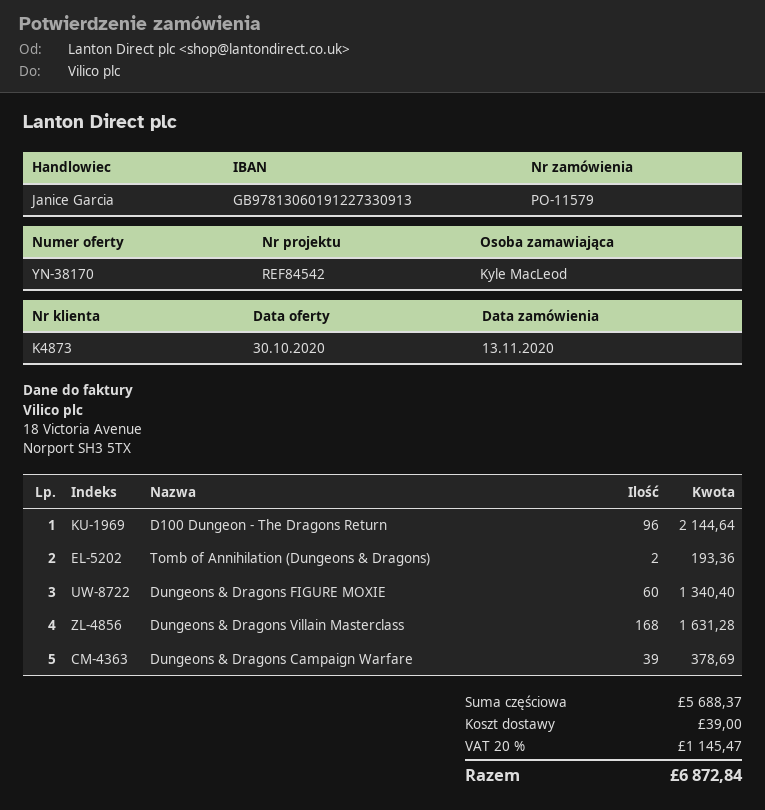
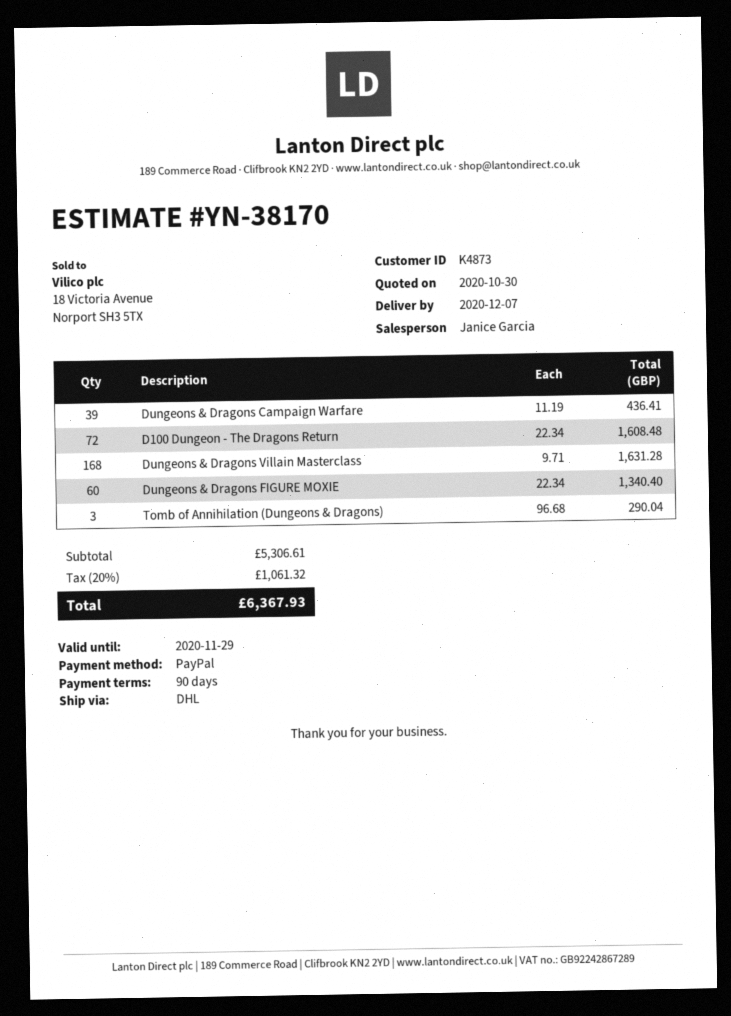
D100 Dungeon - The Dragons Return: 96 for 2144.64 -> 72 for 1608.48
Tomb of Annihilation (Dungeons & Dragons): 2 for 193.36 -> 3 for 290.04
Dungeons & Dragons Campaign Warfare: 39 for 378.69 -> 39 for 436.41
subtotal: 5688.37 -> 5306.61
shipping: 39.00 -> none
tax: 20% = 1145.47 -> 20% = 1061.32
total: 6872.84 -> 6367.93

